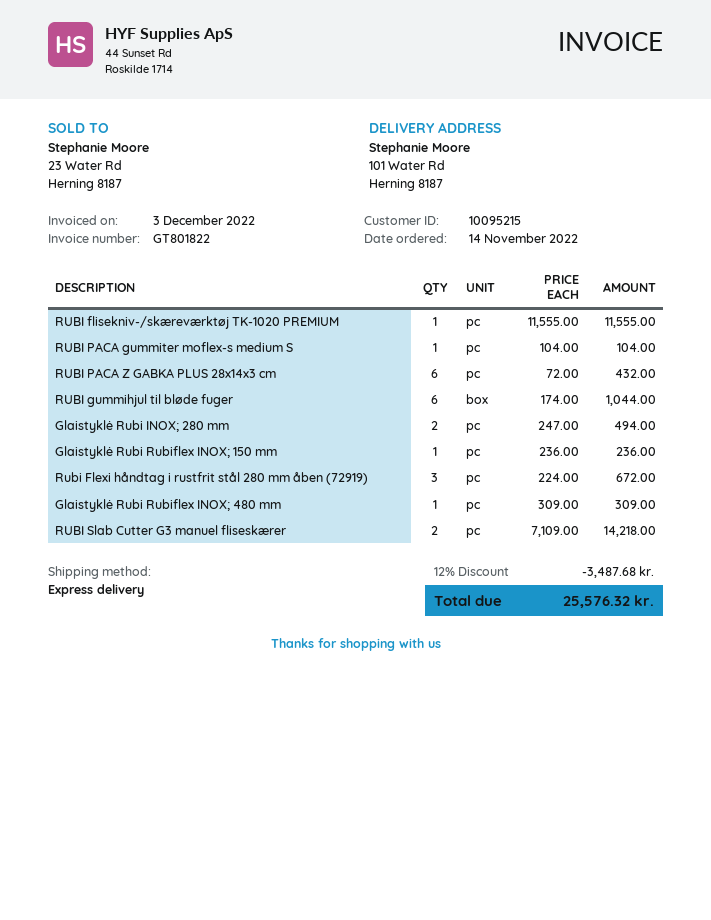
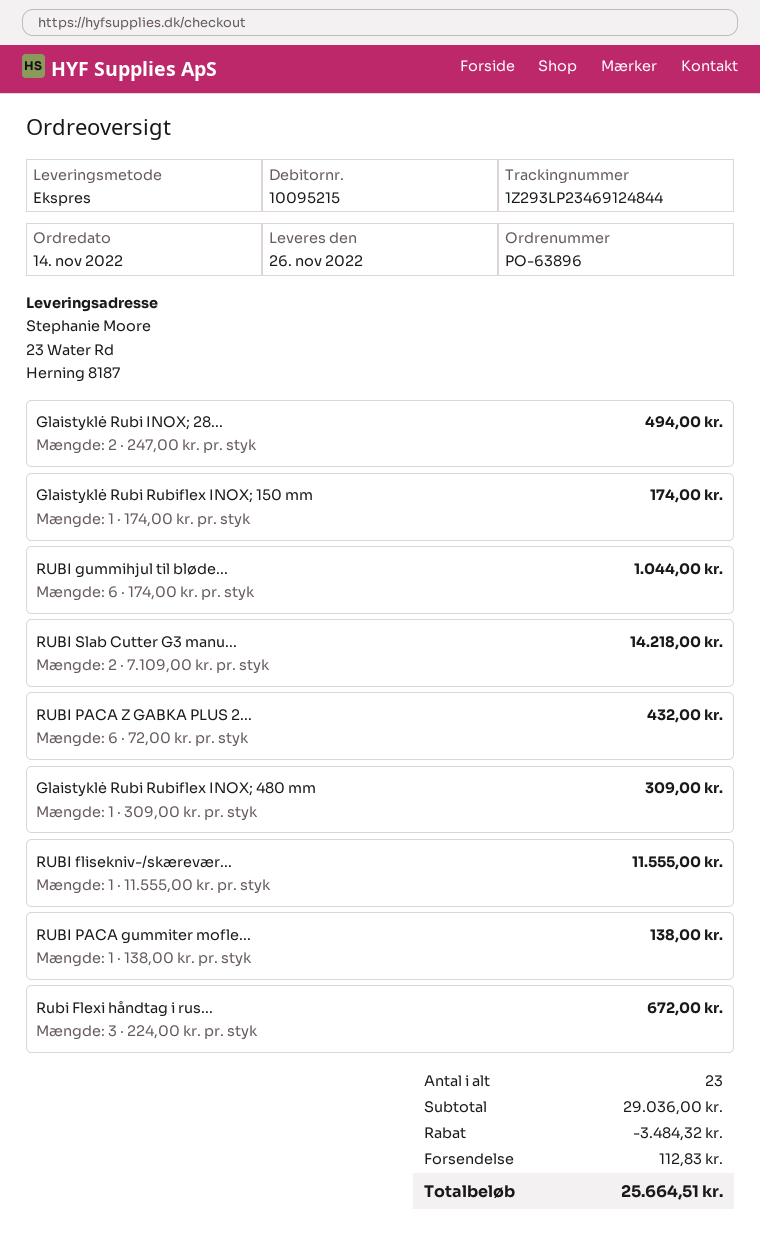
ship to: 101 Water Rd, Herning 8187 -> 23 Water Rd, Herning 8187
RUBI PACA gummiter moflex-s medium S: 1 x 104.00 = 104.00 -> 1 x 138.00 = 138.00
Glaistyklė Rubi Rubiflex INOX; 150 mm: 1 x 236.00 = 236.00 -> 1 x 174.00 = 174.00
discount: 3487.68 -> 3484.32
shipping: none -> 112.83
total: 25576.32 -> 25664.51

